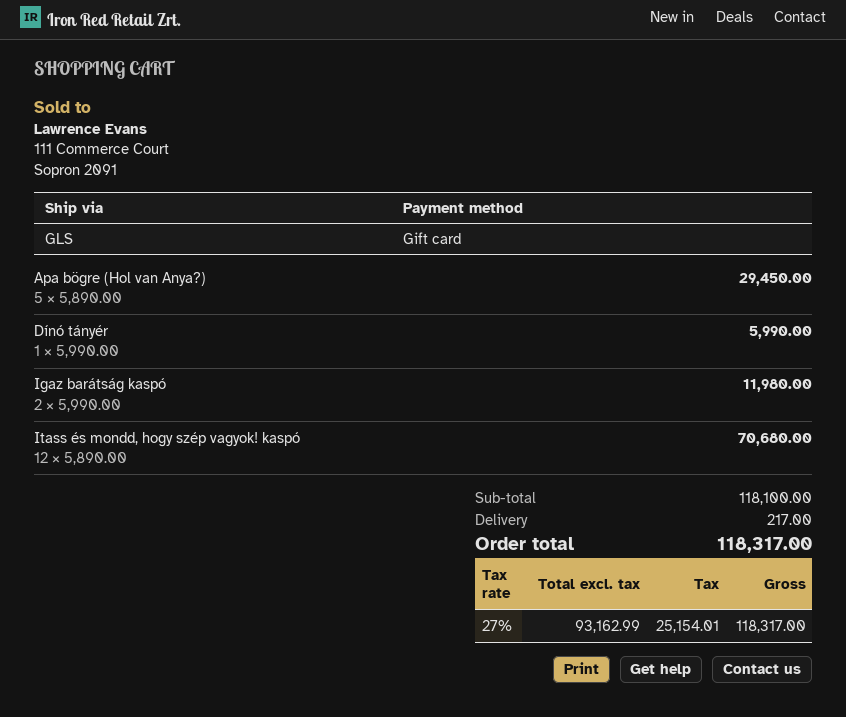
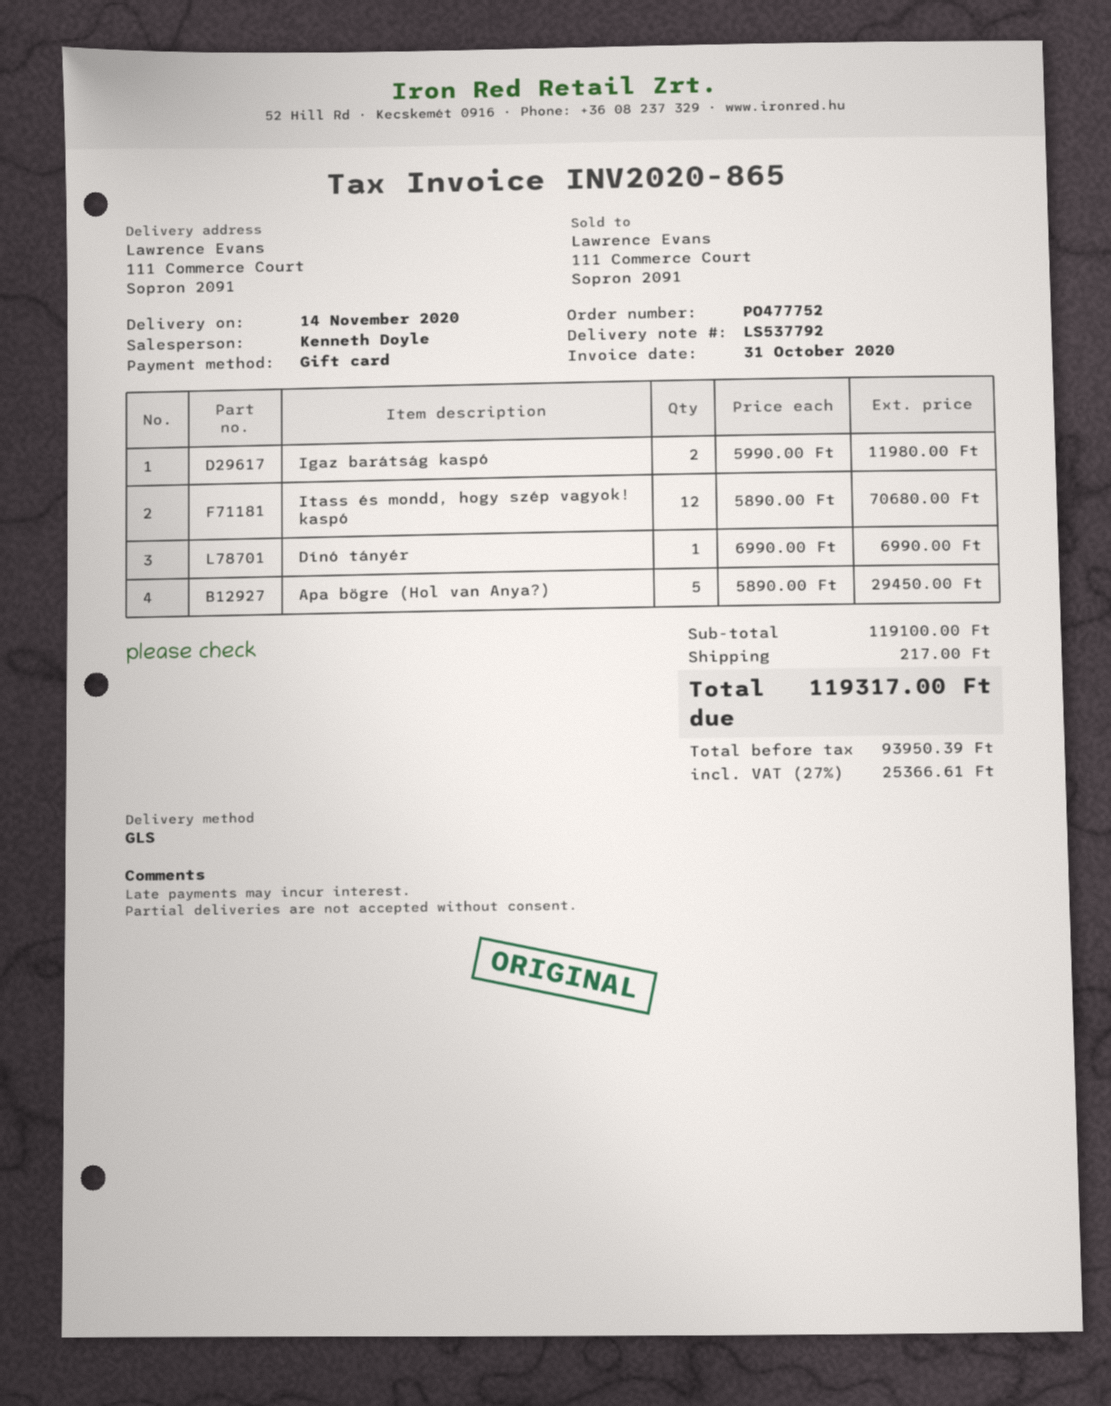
Dínó tányér: 1 x 5990.00 = 5990.00 -> 1 x 6990.00 = 6990.00
subtotal: 118100.00 -> 119100.00
net: 93162.99 -> 93950.39
tax: 27% = 25154.01 -> 27% = 25366.61
total: 118317.00 -> 119317.00

